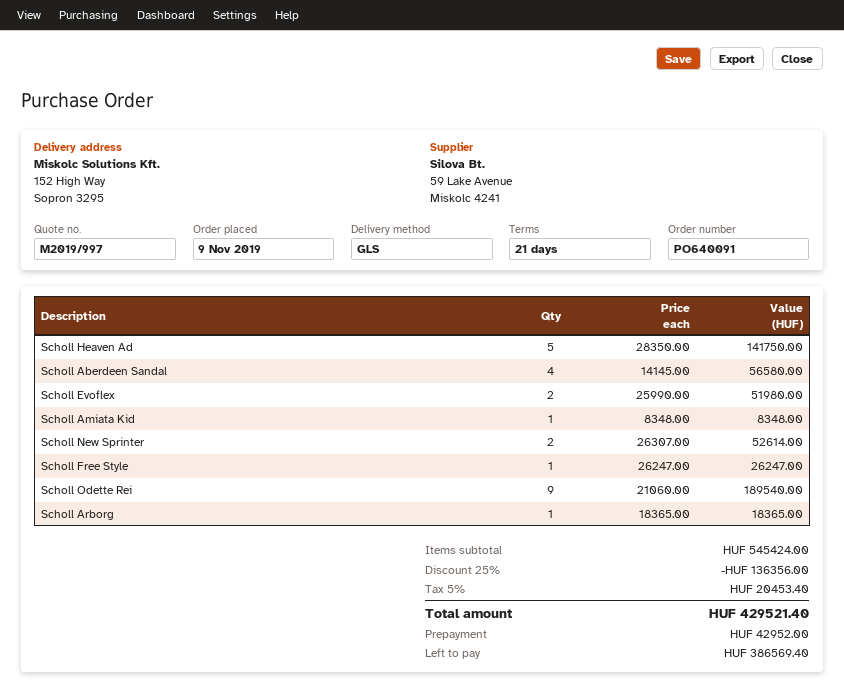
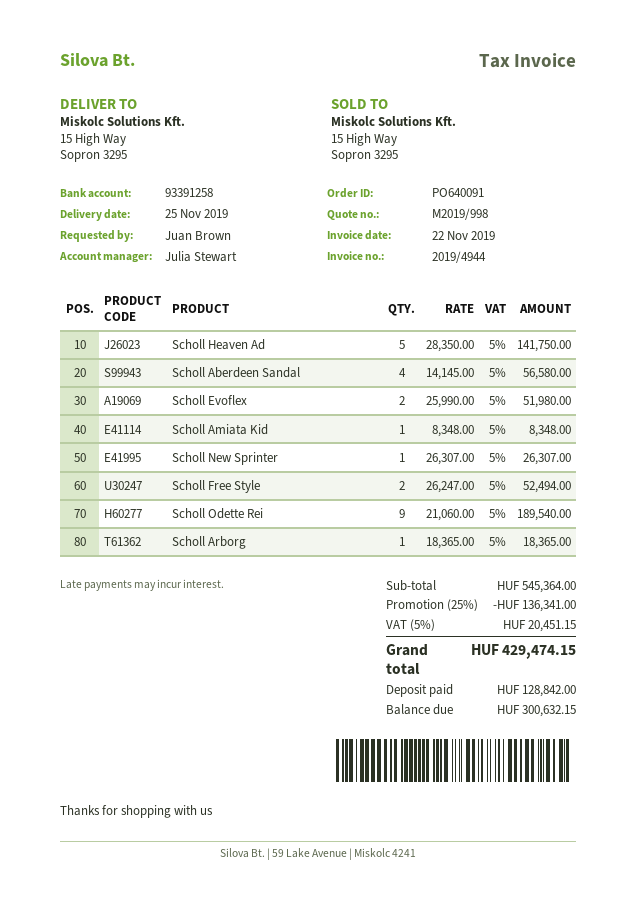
quote number: M2019/997 -> M2019/998
ship to: 152 High Way, Sopron 3295 -> 15 High Way, Sopron 3295
Scholl New Sprinter: 2 x 26307.00 = 52614.00 -> 1 x 26307.00 = 26307.00
Scholl Free Style: 1 x 26247.00 = 26247.00 -> 2 x 26247.00 = 52494.00
subtotal: 545424.00 -> 545364.00
discount: 25% = 136356.00 -> 25% = 136341.00
tax: 5% = 20453.40 -> 5% = 20451.15
total: 429521.40 -> 429474.15
deposit: 42952.00 -> 128842.00
balance: 386569.40 -> 300632.15

